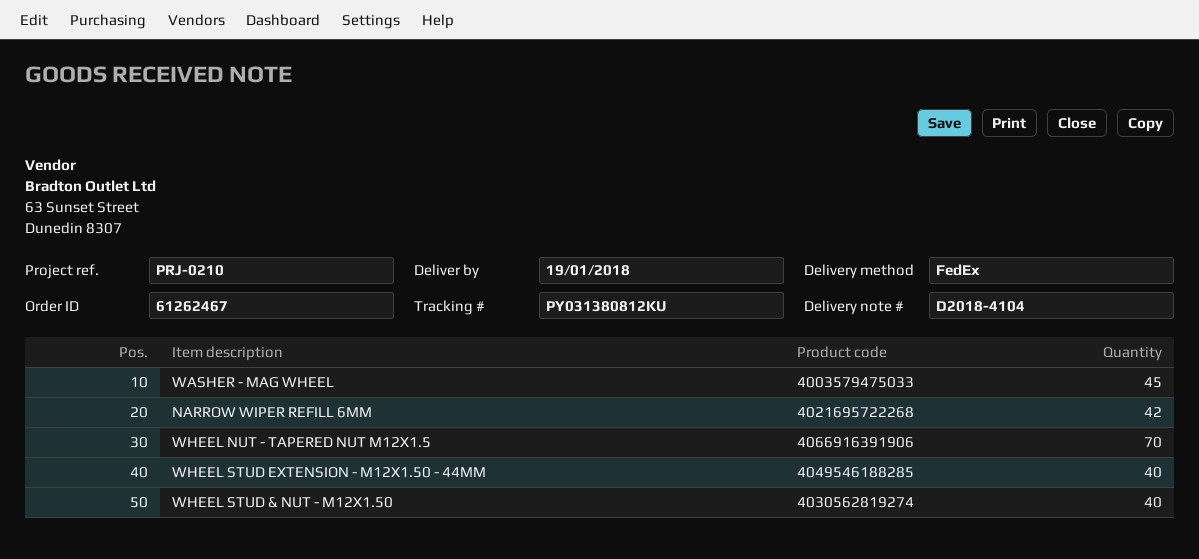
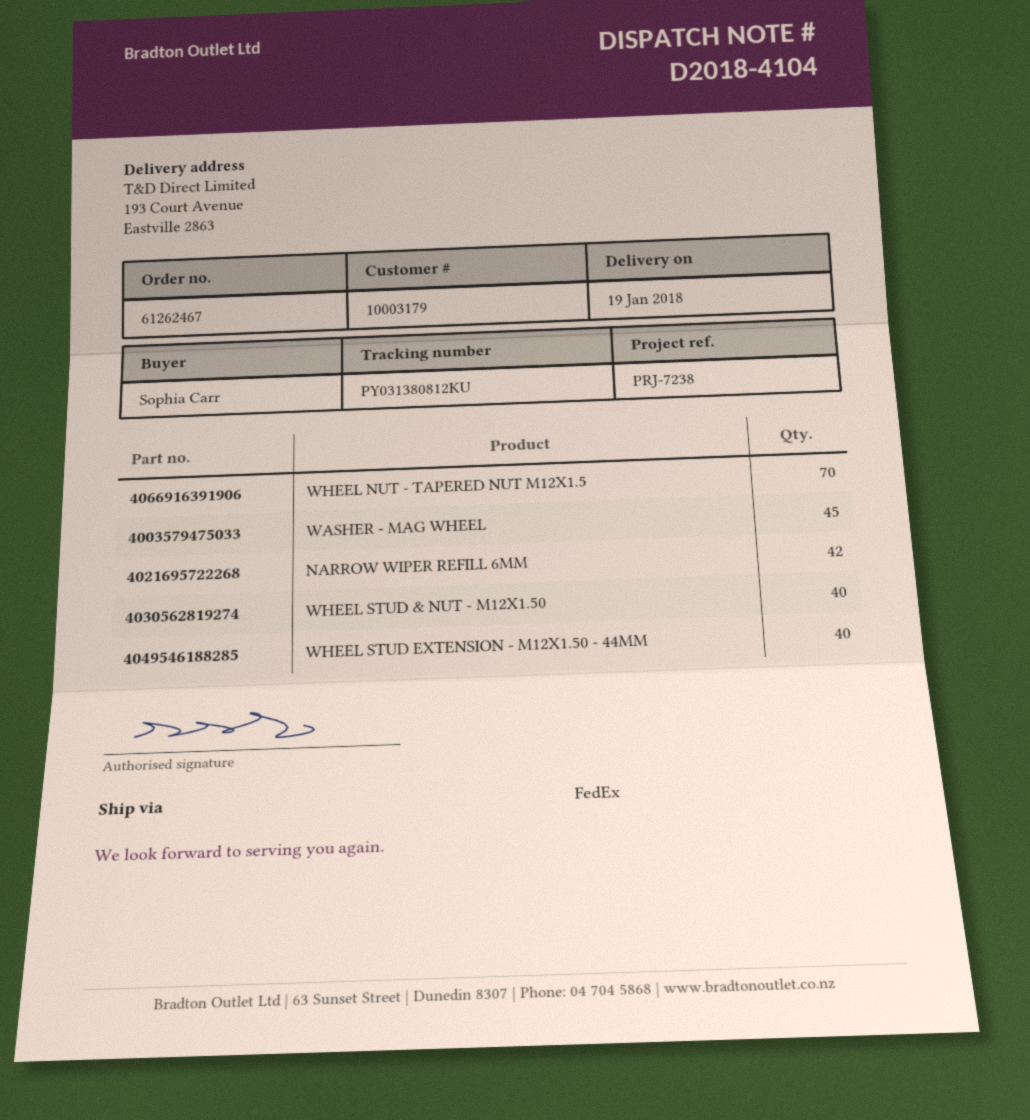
reference: PRJ-0210 -> PRJ-7238

